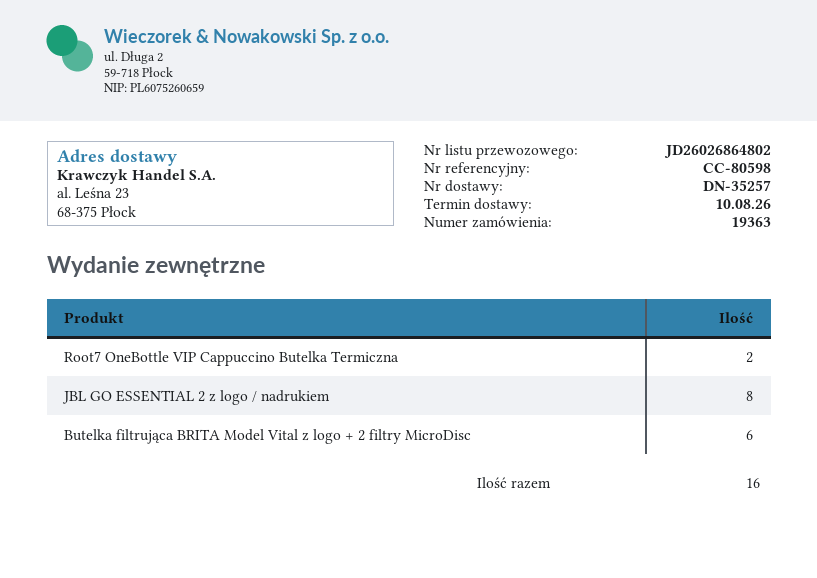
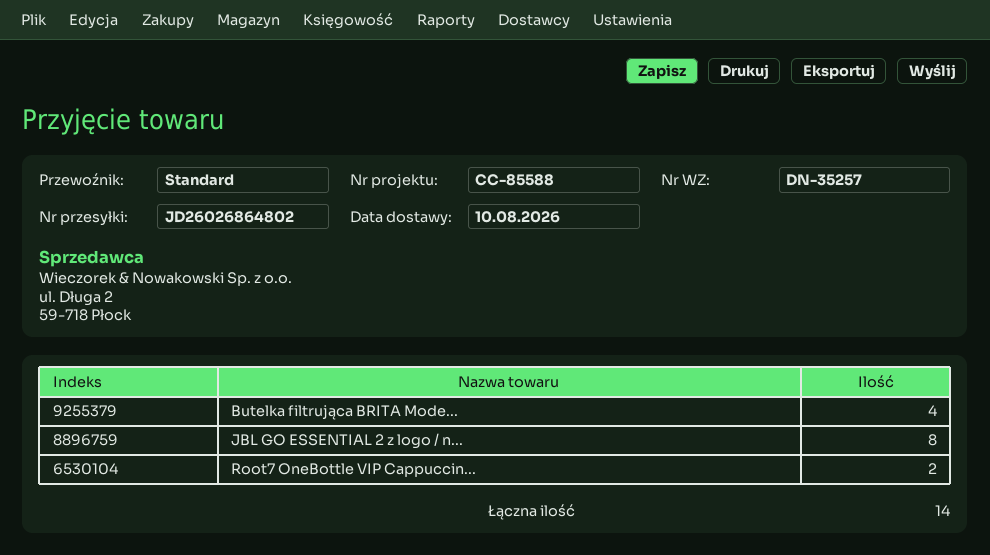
reference: CC-80598 -> CC-85588
Butelka filtrująca BRITA Model Vital z logo + 2 filtry MicroDisc: 6 -> 4
total quantity: 16 -> 14

